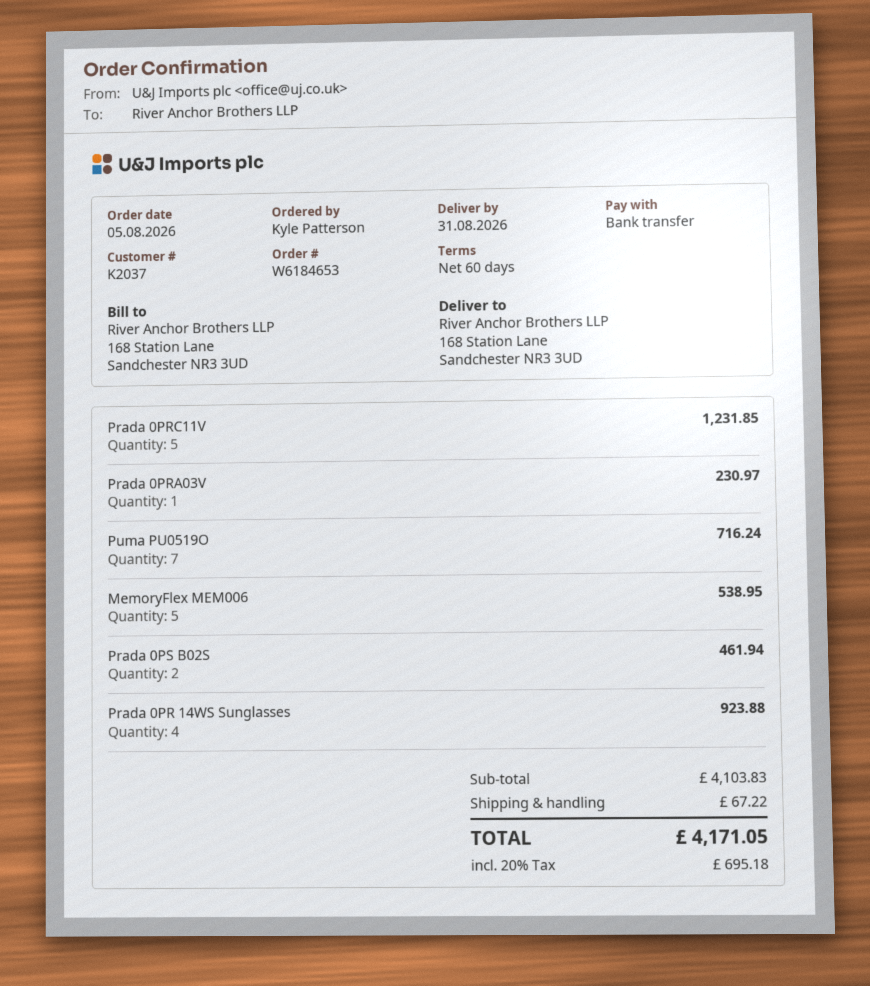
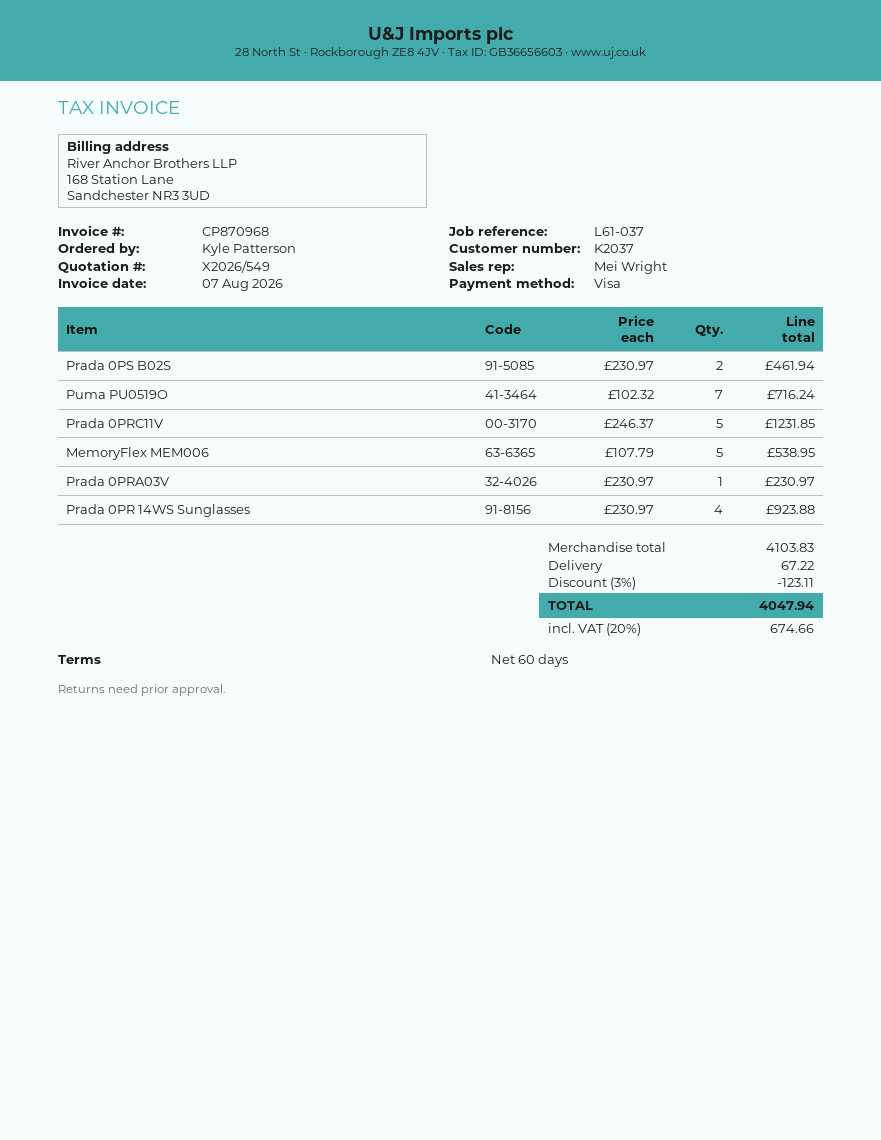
payment method: bank transfer -> Visa
discount: none -> 3% = 123.11
tax: 20% = 695.18 -> 20% = 674.66
total: 4171.05 -> 4047.94

